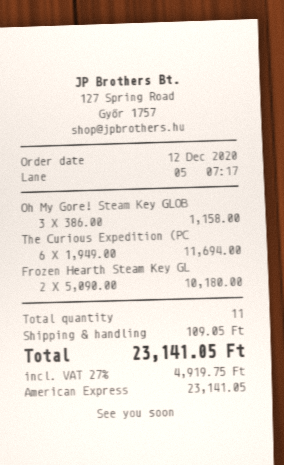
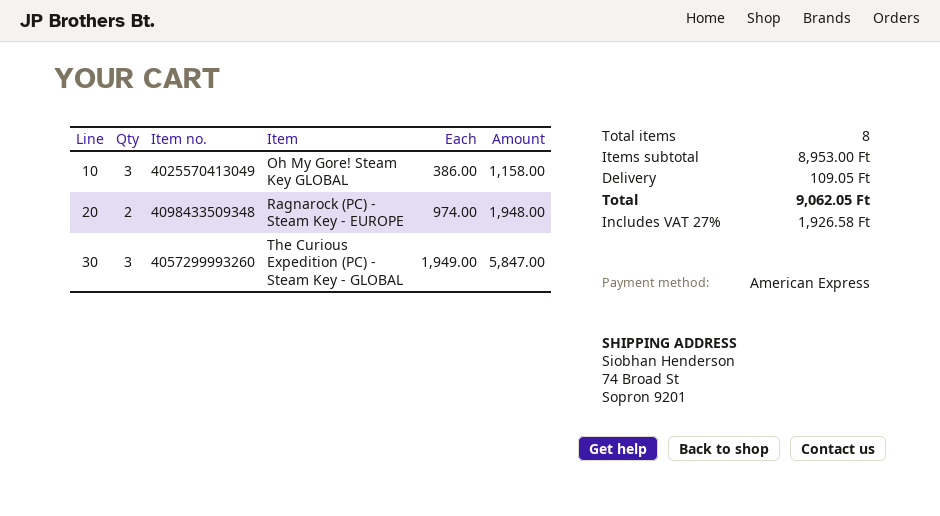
The Curious Expedition (PC: 6 x 1949.00 = 11694.00 -> 3 x 1949.00 = 5847.00
Frozen Hearth Steam Key GL: 2 x 5090.00 = 10180.00 -> none
Ragnarock (PC) - Steam Key - EUROPE: none -> 2 x 974.00 = 1948.00
total quantity: 11 -> 8
tax: 27% = 4919.75 -> 27% = 1926.58
total: 23141.05 -> 9062.05

